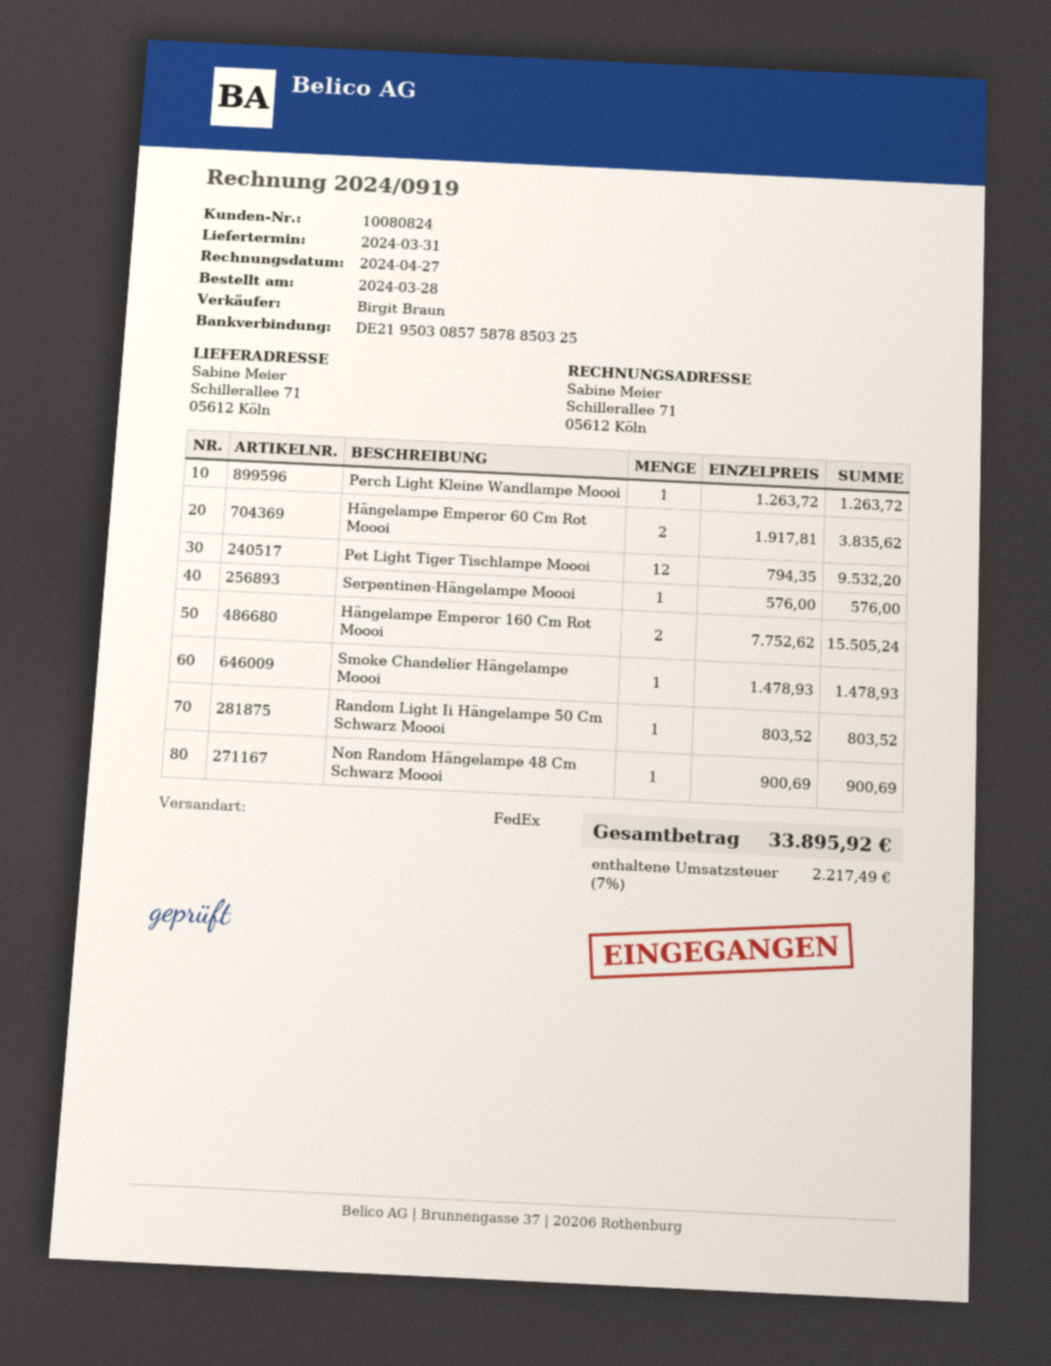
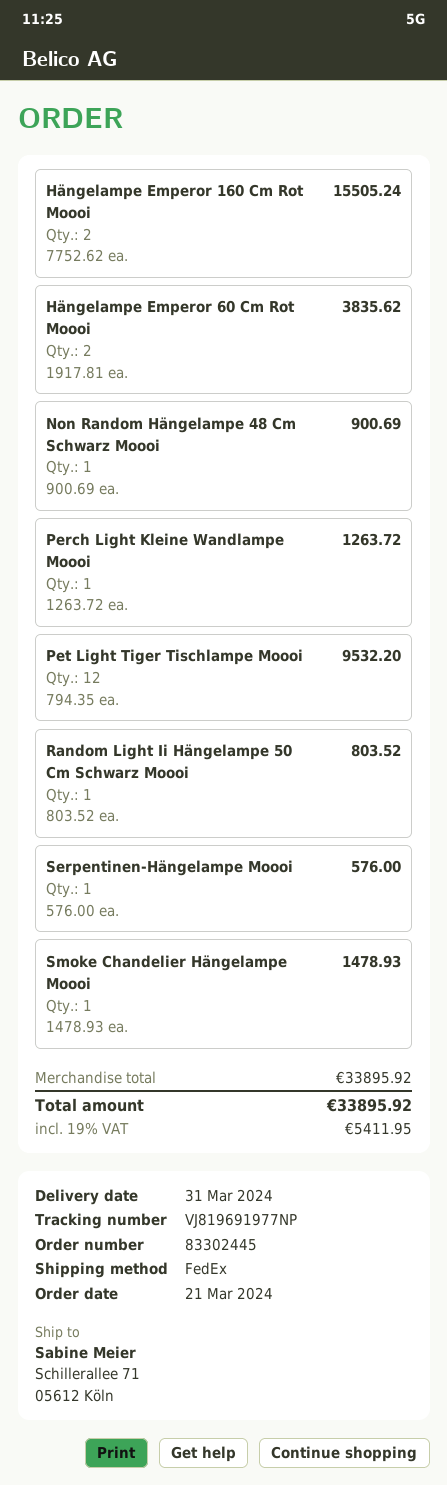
order date: 2024-03-28 -> 2024-03-21
tax: 7% = 2217.49 -> 19% = 5411.95

